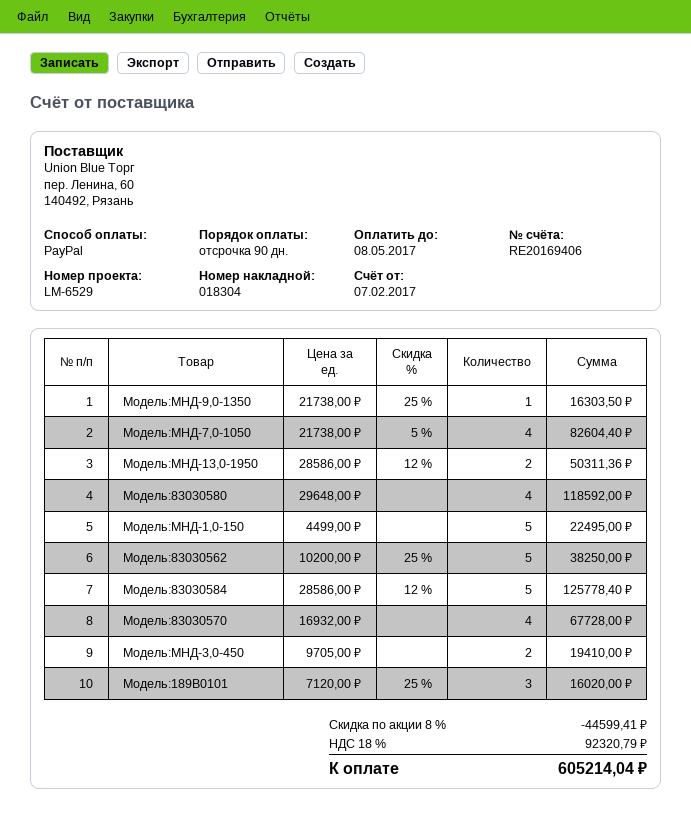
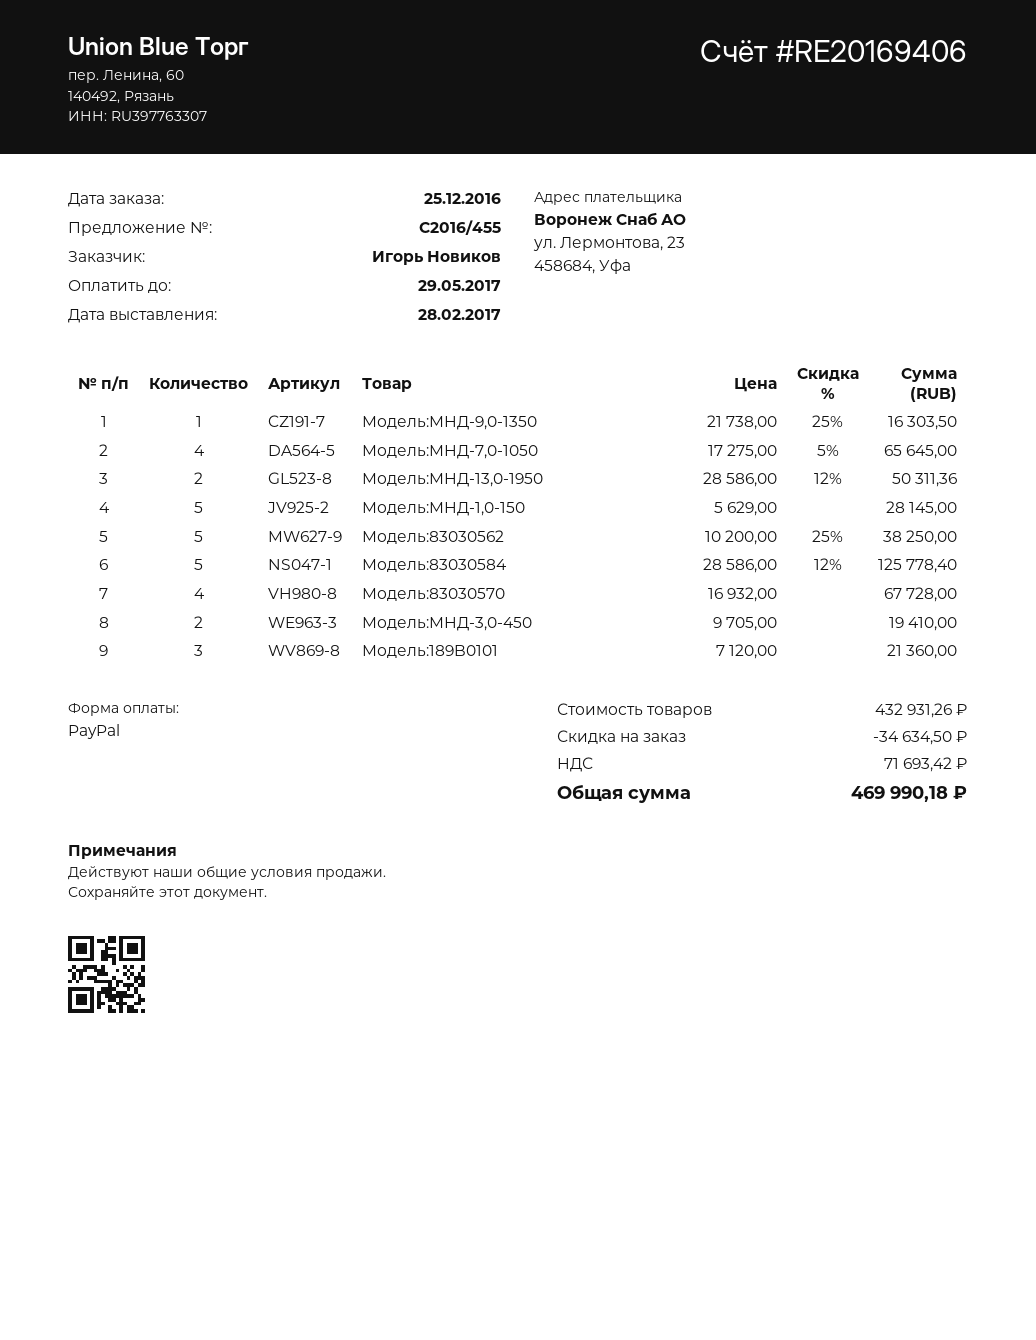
invoice date: 2017-02-07 -> 2017-02-28
due date: 2017-05-08 -> 2017-05-29
Модель:МНД-7,0-1050: 4 x 21738.00 - 5% = 82604.40 -> 4 x 17275.00 - 5% = 65645.00
Модель:83030580: 4 x 29648.00 = 118592.00 -> none
Модель:МНД-1,0-150: 5 x 4499.00 = 22495.00 -> 5 x 5629.00 = 28145.00
Модель:189B0101: 3 x 7120.00 - 25% = 16020.00 -> 3 x 7120.00 = 21360.00
discount: 44599.41 -> 34634.50
tax: 92320.79 -> 71693.42
total: 605214.04 -> 469990.18

